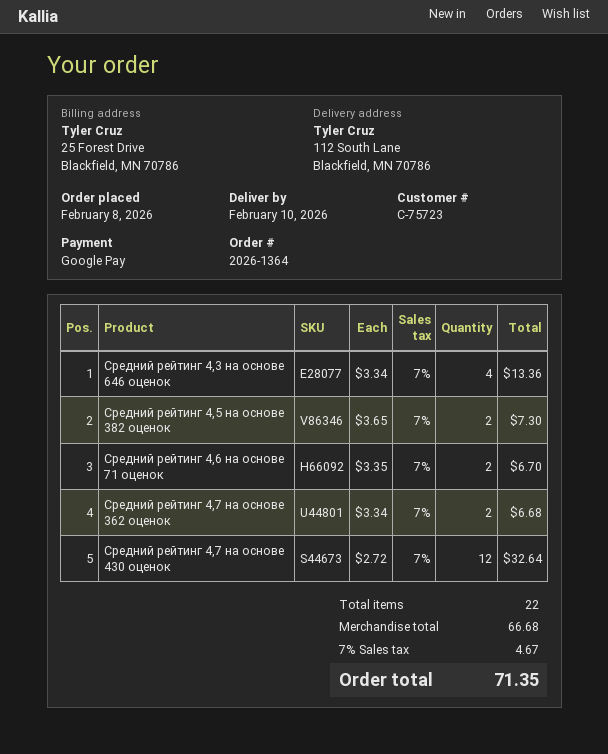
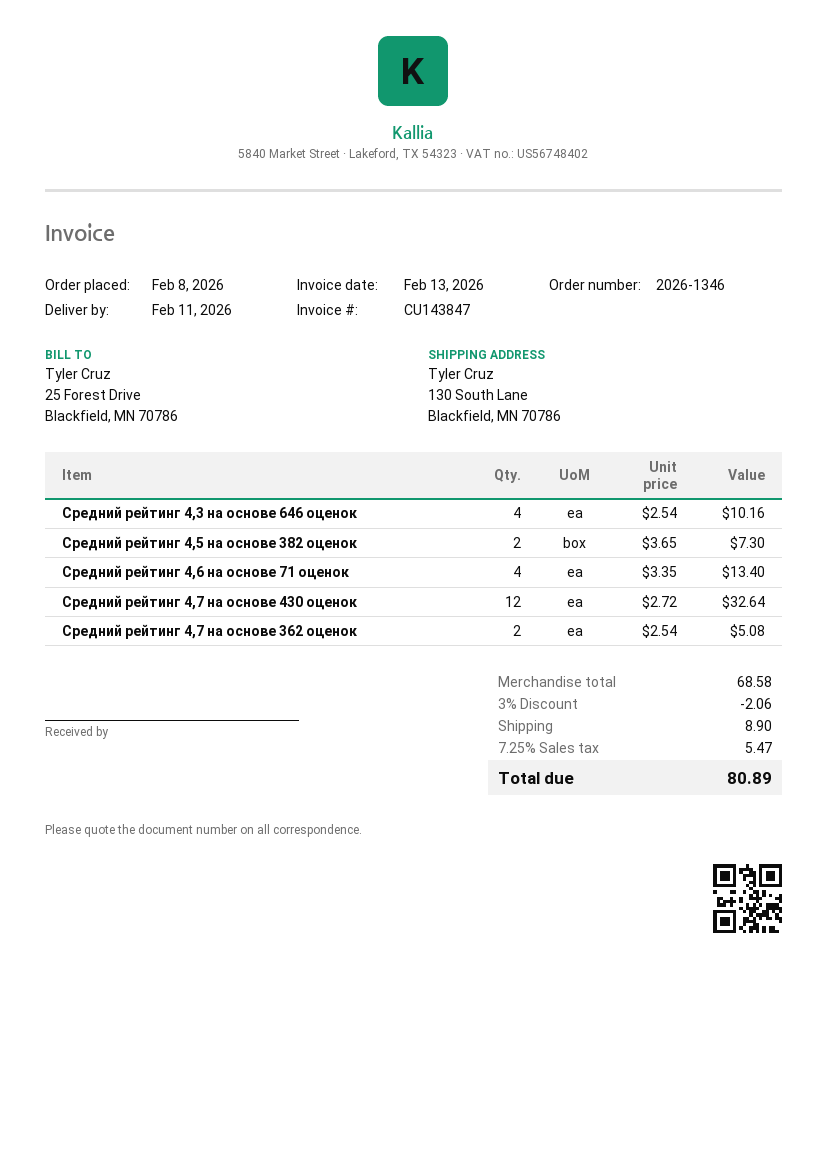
order number: 2026-1364 -> 2026-1346
delivery date: 2026-02-10 -> 2026-02-11
ship to: 112 South Lane, Blackfield, MN 70786 -> 130 South Lane, Blackfield, MN 70786
Средний рейтинг 4,3 на основе 646 оценок: 4 x 3.34 = 13.36 -> 4 x 2.54 = 10.16
Средний рейтинг 4,6 на основе 71 оценок: 2 x 3.35 = 6.70 -> 4 x 3.35 = 13.40
Средний рейтинг 4,7 на основе 362 оценок: 2 x 3.34 = 6.68 -> 2 x 2.54 = 5.08
subtotal: 66.68 -> 68.58
discount: none -> 3% = 2.06
shipping: none -> 8.90
tax: 7% = 4.67 -> 7.25% = 5.47
total: 71.35 -> 80.89

